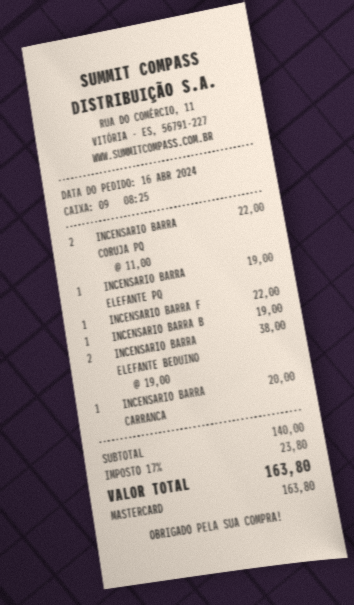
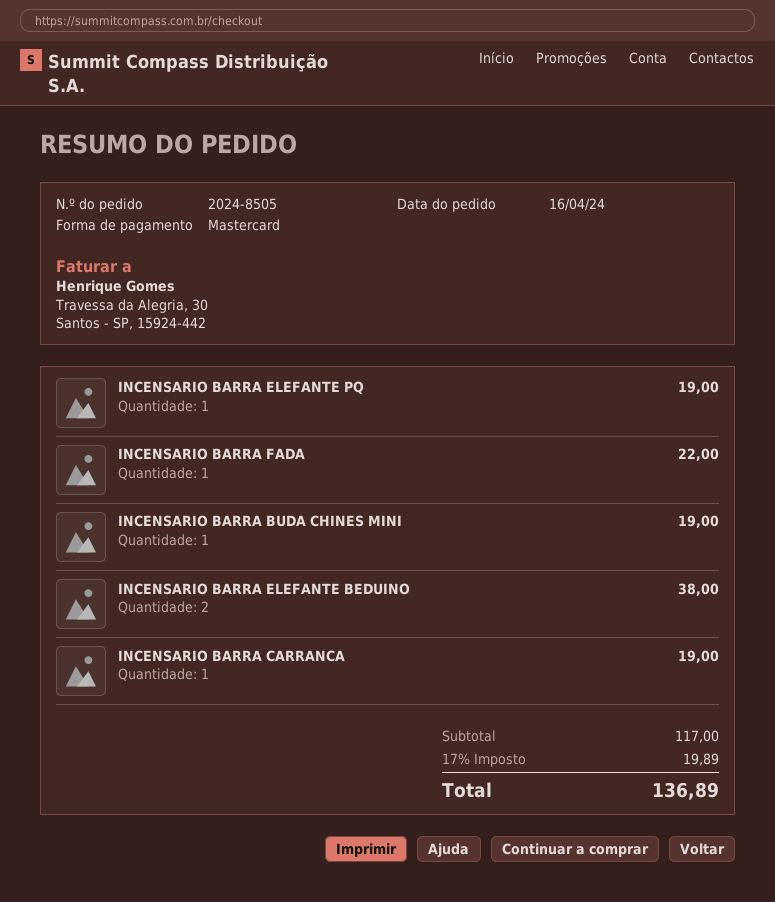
INCENSARIO BARRA CORUJA PQ: 2 for 22.00 -> none
INCENSARIO BARRA CARRANCA: 1 for 20.00 -> 1 for 19.00
subtotal: 140.00 -> 117.00
tax: 17% = 23.80 -> 17% = 19.89
total: 163.80 -> 136.89

